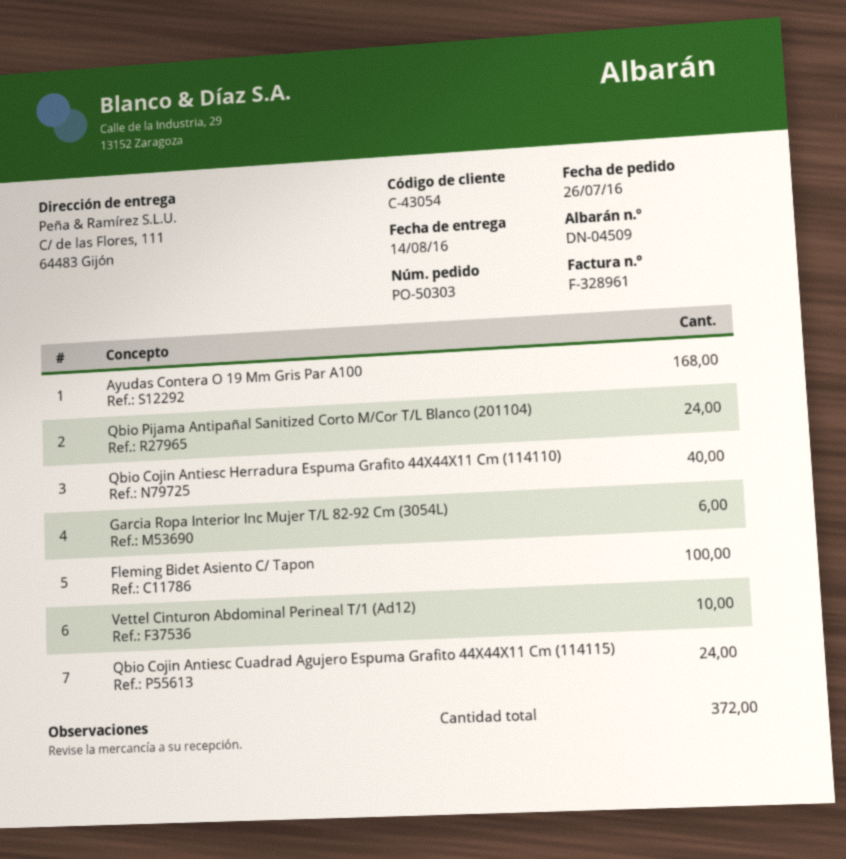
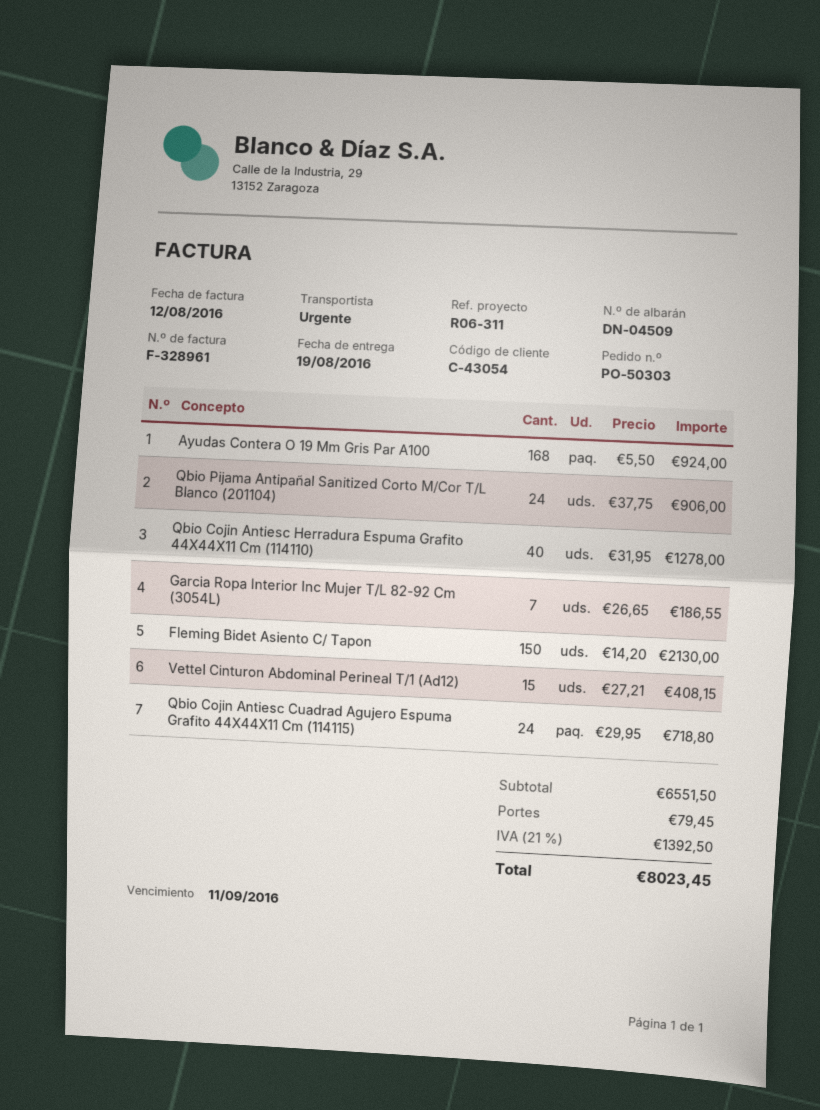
delivery date: 2016-08-14 -> 2016-08-19
Garcia Ropa Interior Inc Mujer T/L 82-92 Cm (3054L): 6 -> 7
Fleming Bidet Asiento C/ Tapon: 100 -> 150
Vettel Cinturon Abdominal Perineal T/1 (Ad12): 10 -> 15

